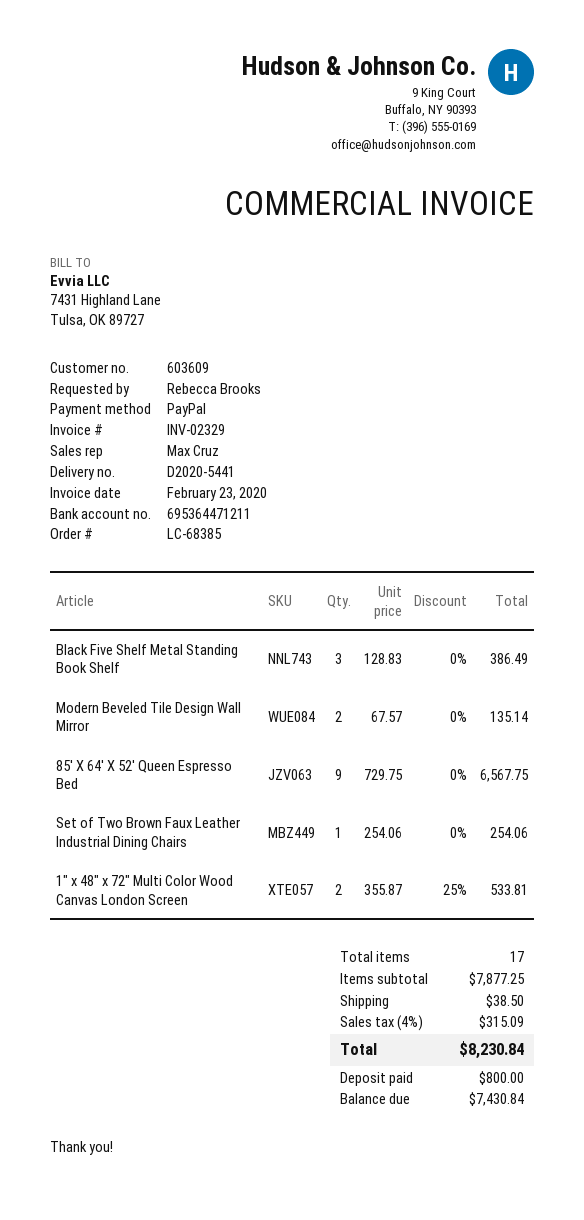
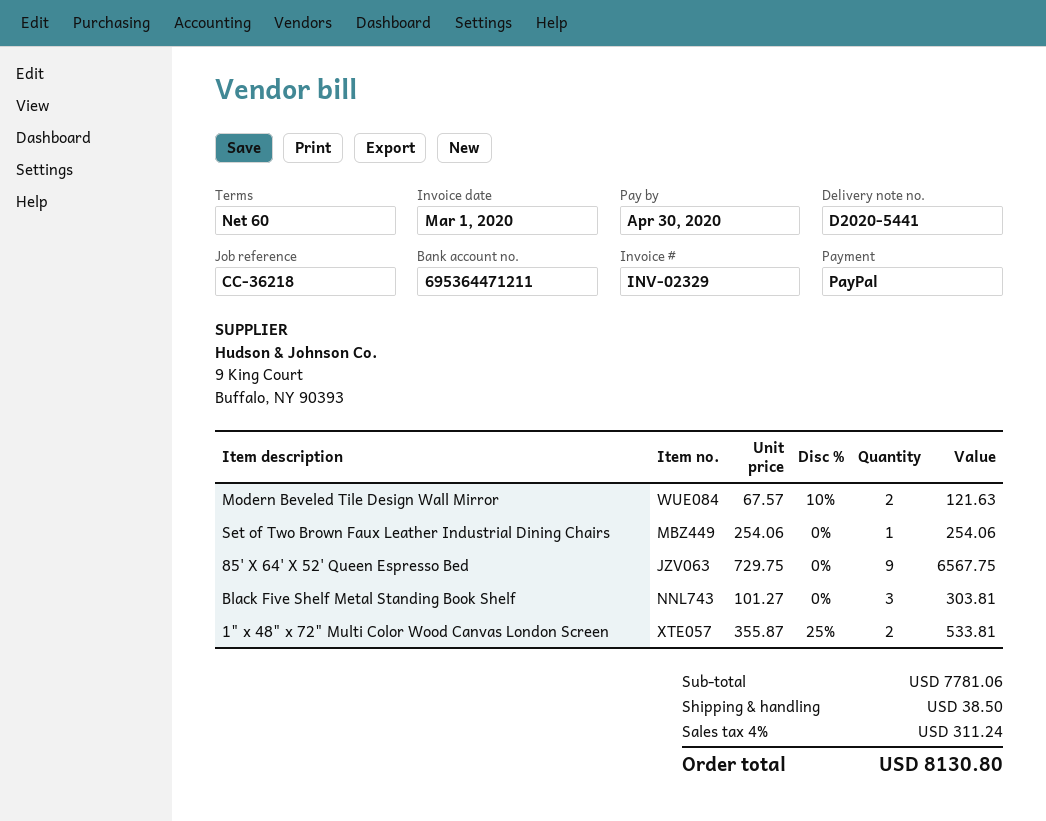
invoice date: 2020-02-23 -> 2020-03-01
Black Five Shelf Metal Standing Book Shelf: 3 x 128.83 = 386.49 -> 3 x 101.27 = 303.81
Modern Beveled Tile Design Wall Mirror: 2 x 67.57 = 135.14 -> 2 x 67.57 - 10% = 121.63
subtotal: 7877.25 -> 7781.06
tax: 4% = 315.09 -> 4% = 311.24
total: 8230.84 -> 8130.80

